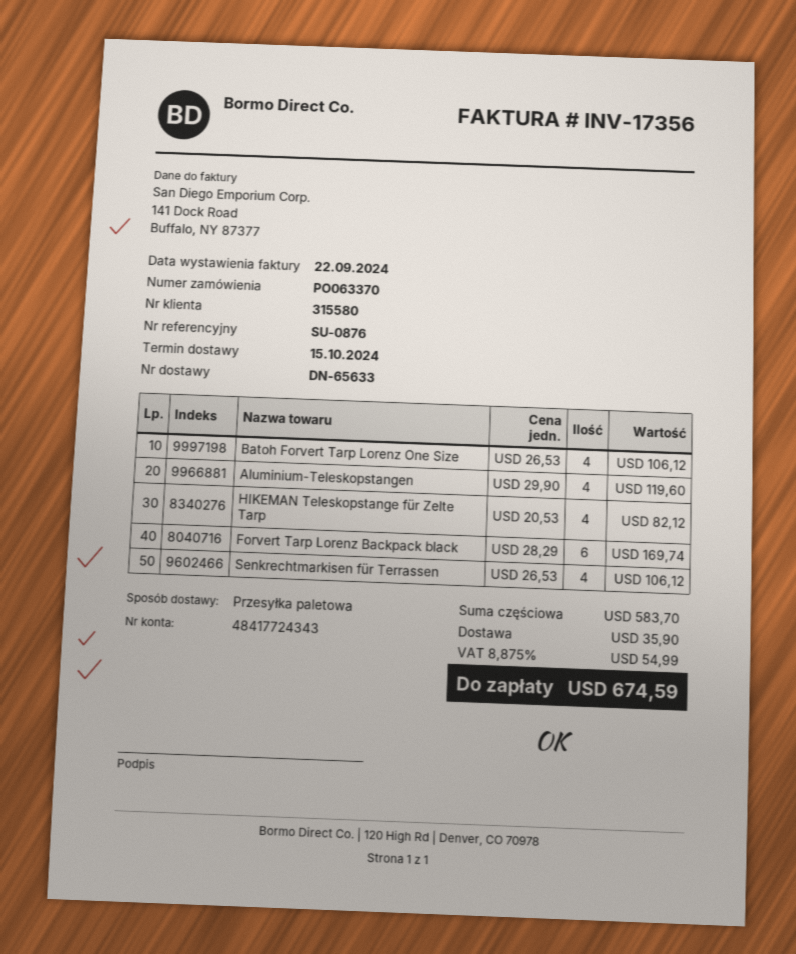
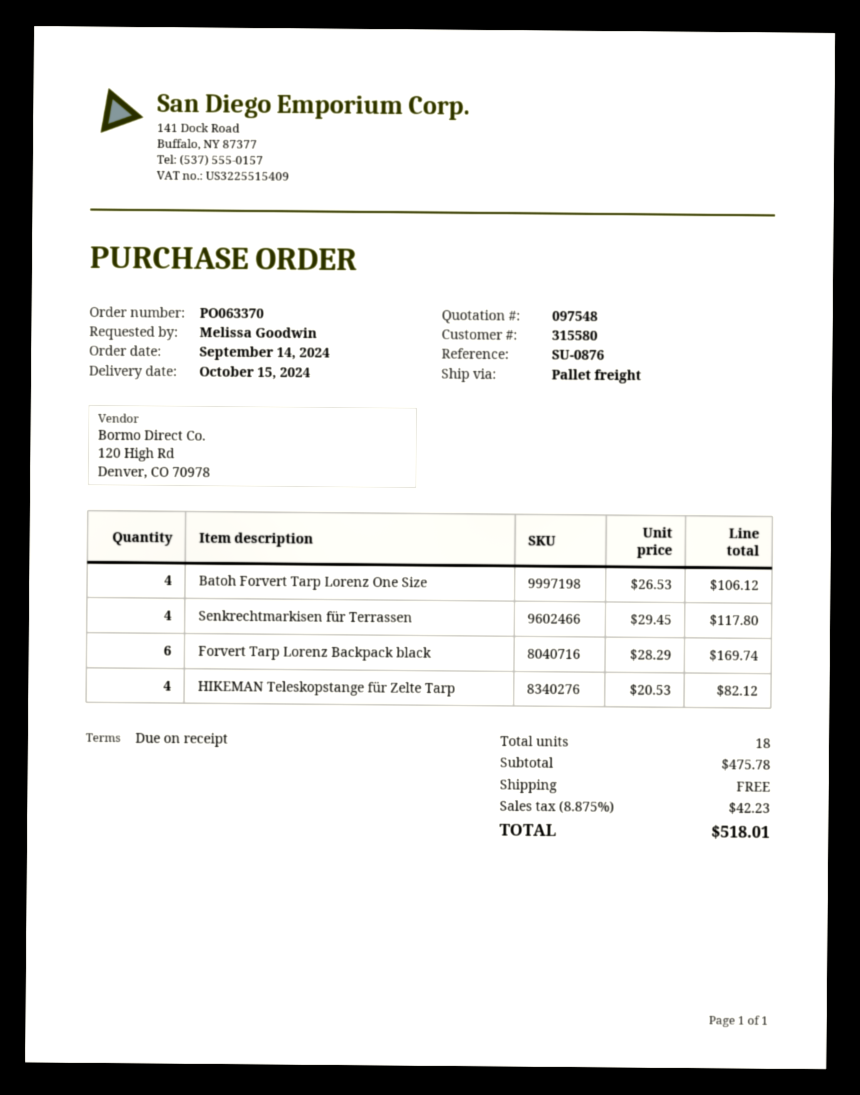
Aluminium-Teleskopstangen: 4 x 29.90 = 119.60 -> none
Senkrechtmarkisen für Terrassen: 4 x 26.53 = 106.12 -> 4 x 29.45 = 117.80
subtotal: 583.70 -> 475.78
shipping: 35.90 -> 0.00
tax: 8.875% = 54.99 -> 8.875% = 42.23
total: 674.59 -> 518.01

